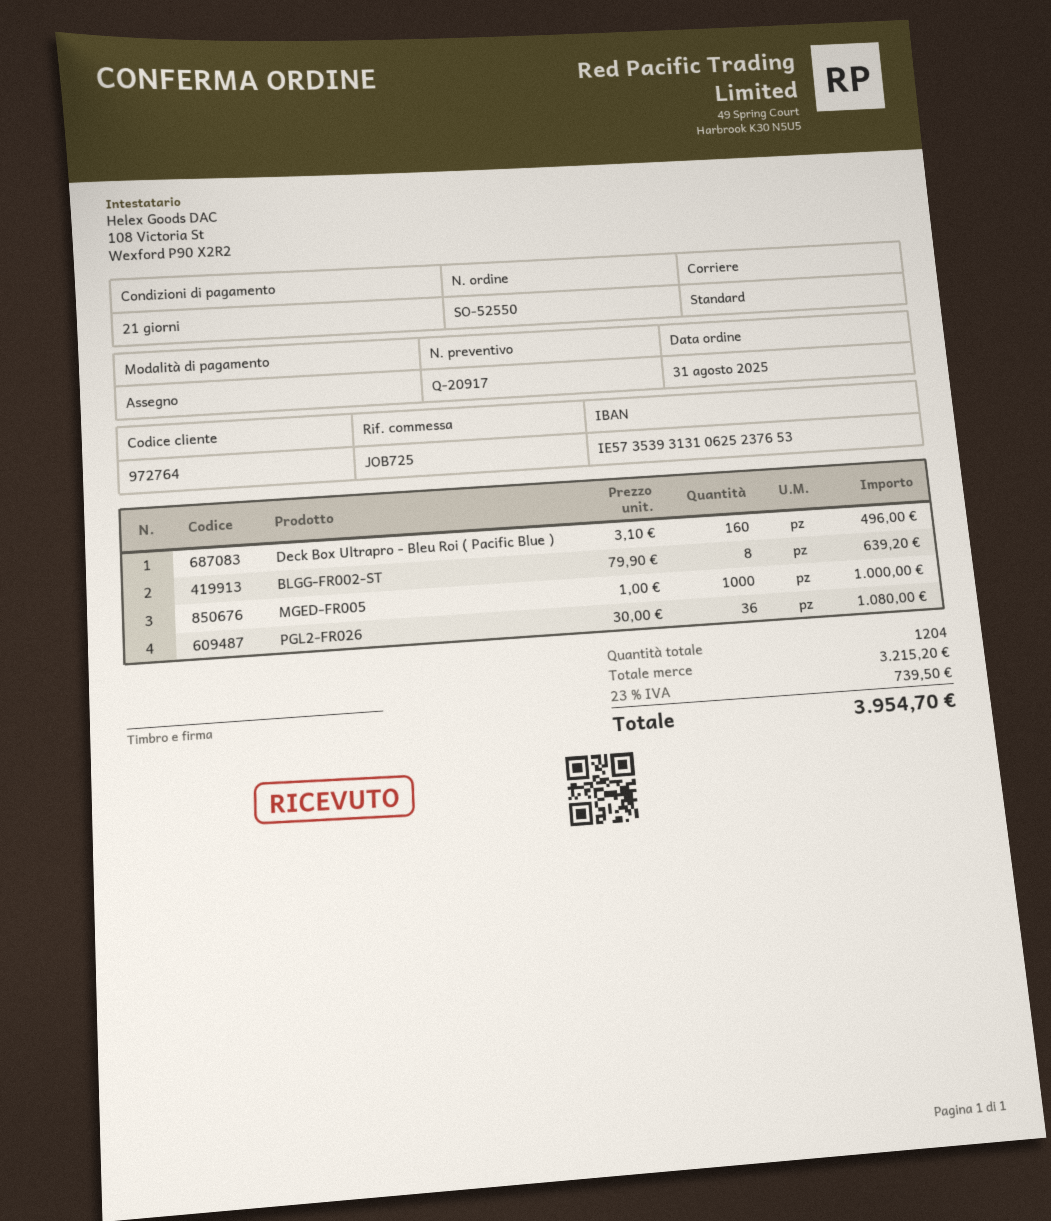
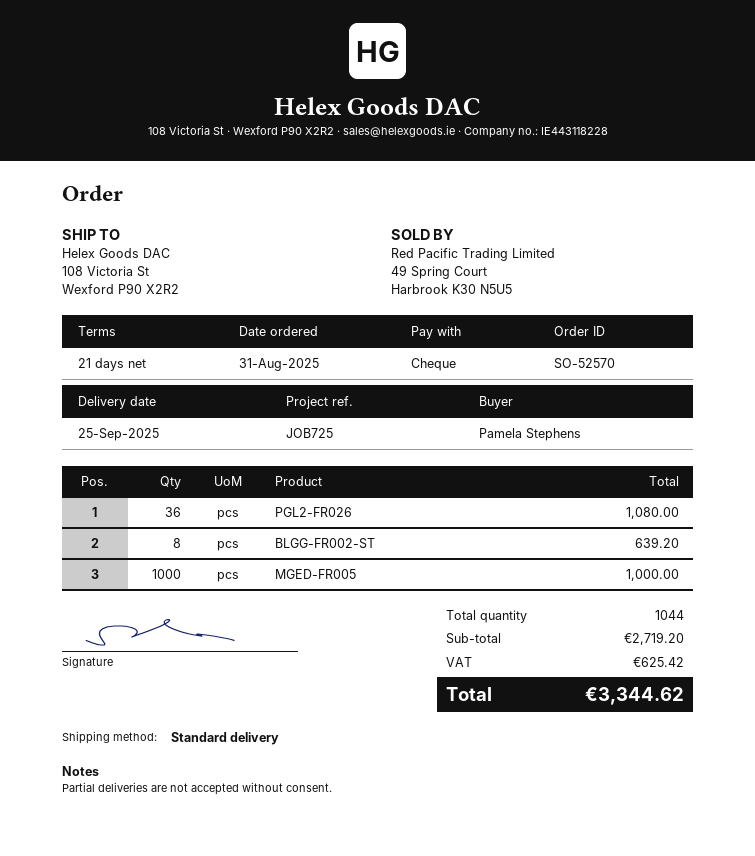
order number: SO-52550 -> SO-52570
Deck Box Ultrapro - Bleu Roi ( Pacific Blue ): 160 for 496.00 -> none
total quantity: 1204 -> 1044
subtotal: 3215.20 -> 2719.20
tax: 739.50 -> 625.42
total: 3954.70 -> 3344.62

